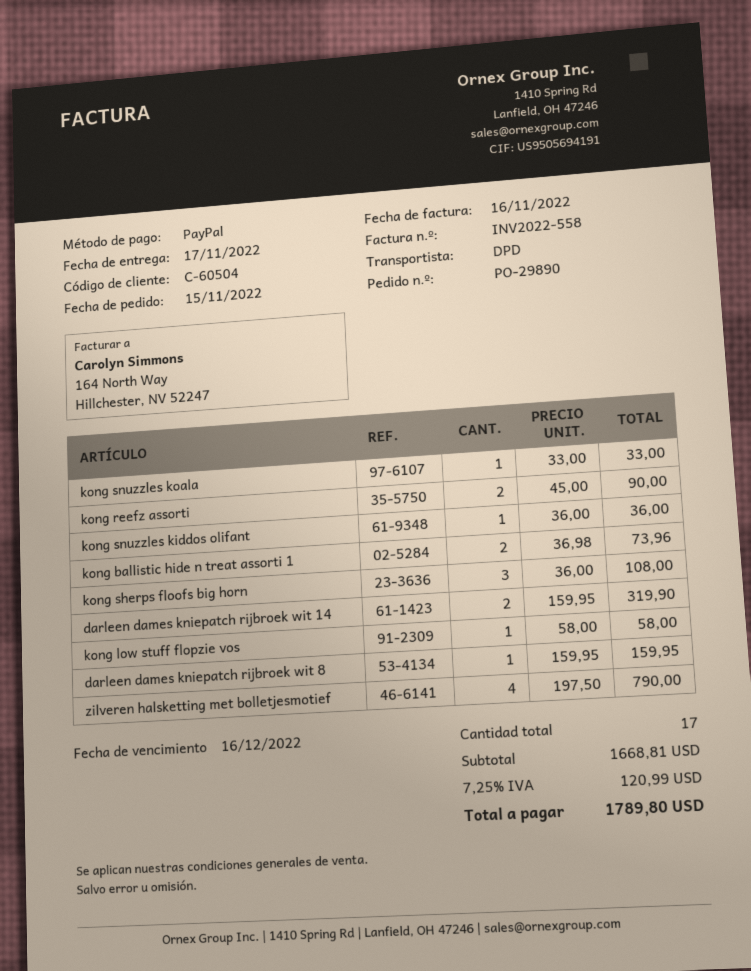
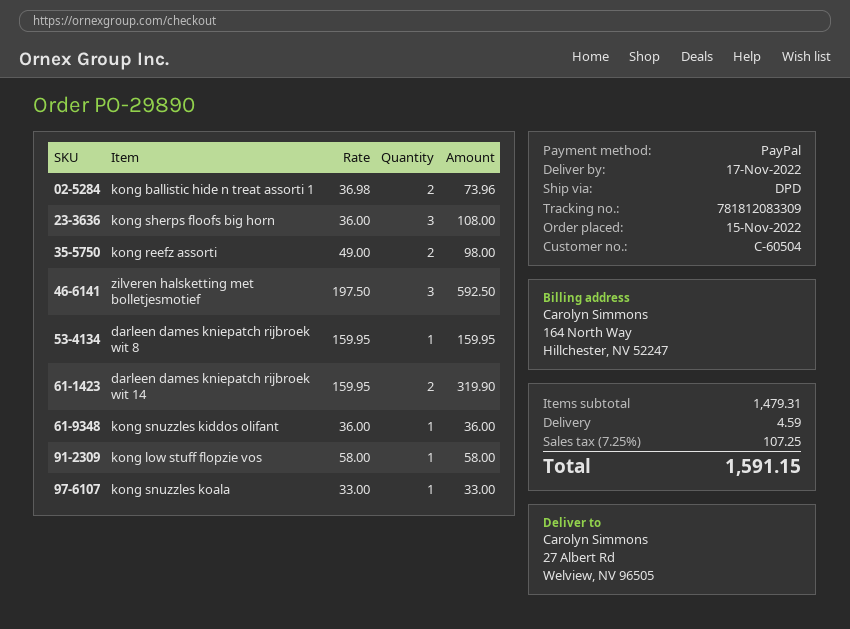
kong reefz assorti: 2 x 45.00 = 90.00 -> 2 x 49.00 = 98.00
zilveren halsketting met bolletjesmotief: 4 x 197.50 = 790.00 -> 3 x 197.50 = 592.50
subtotal: 1668.81 -> 1479.31
shipping: none -> 4.59
tax: 7.25% = 120.99 -> 7.25% = 107.25
total: 1789.80 -> 1591.15

